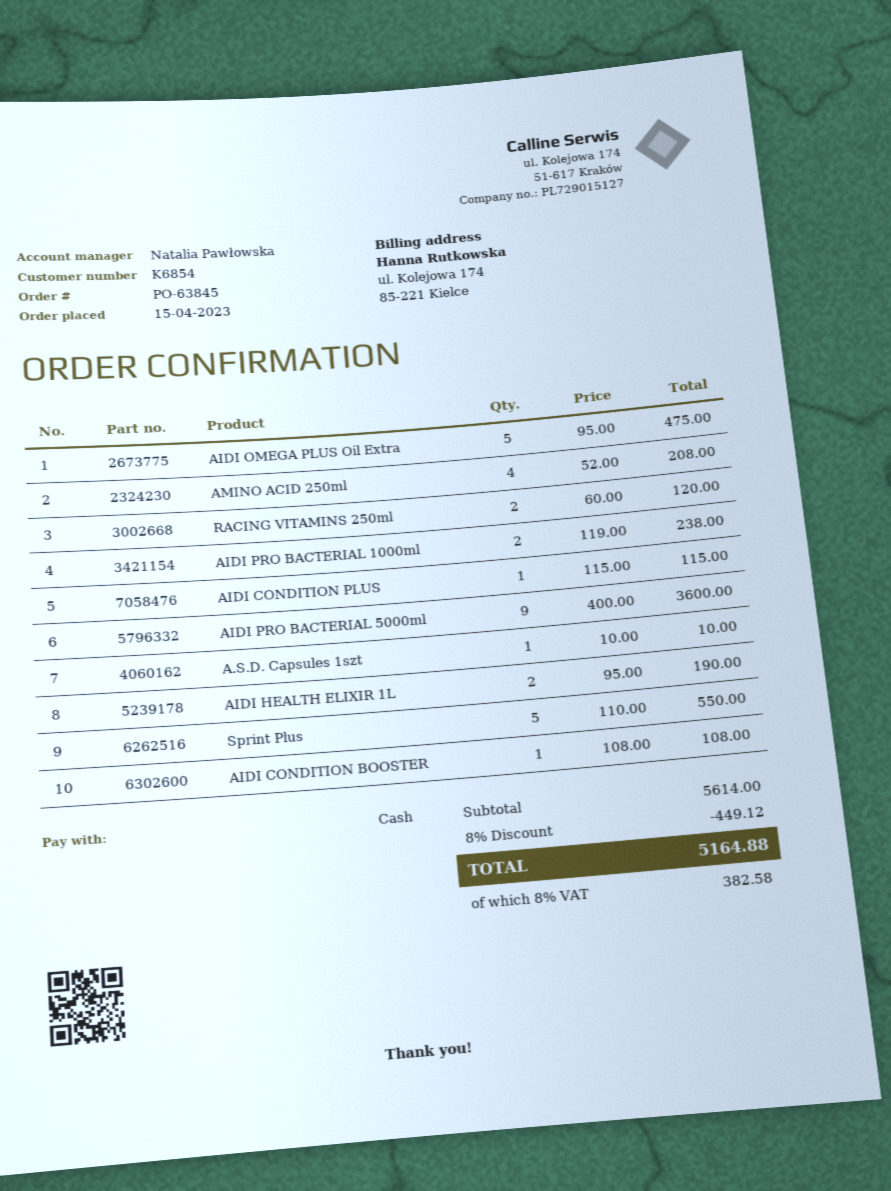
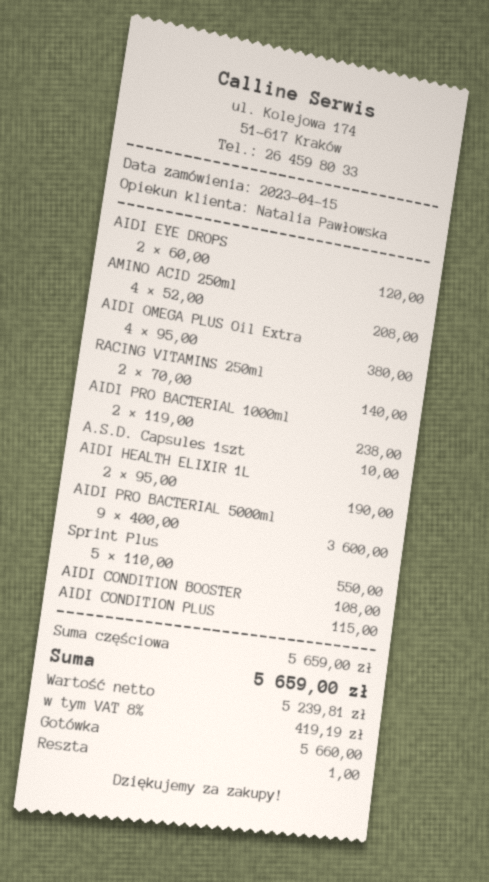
AIDI OMEGA PLUS Oil Extra: 5 x 95.00 = 475.00 -> 4 x 95.00 = 380.00
RACING VITAMINS 250ml: 2 x 60.00 = 120.00 -> 2 x 70.00 = 140.00
AIDI EYE DROPS: none -> 2 x 60.00 = 120.00
subtotal: 5614.00 -> 5659.00
discount: 8% = 449.12 -> none
tax: 8% = 382.58 -> 8% = 419.19
total: 5164.88 -> 5659.00

